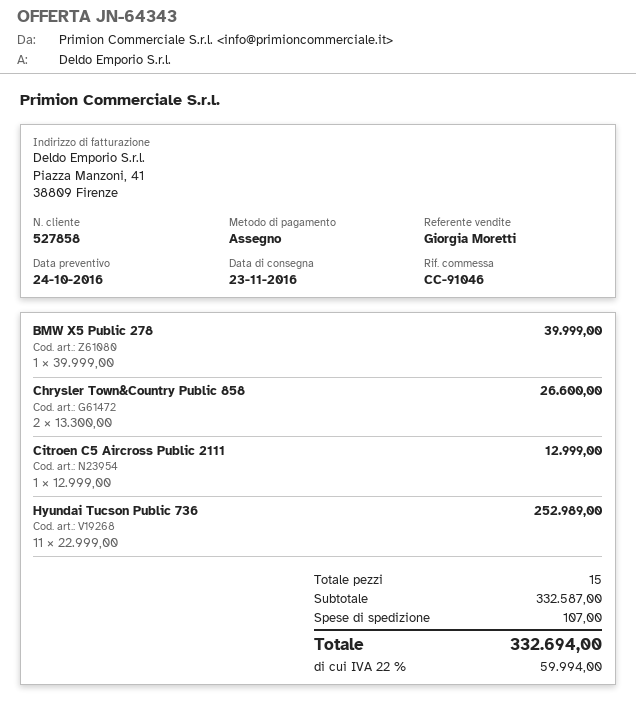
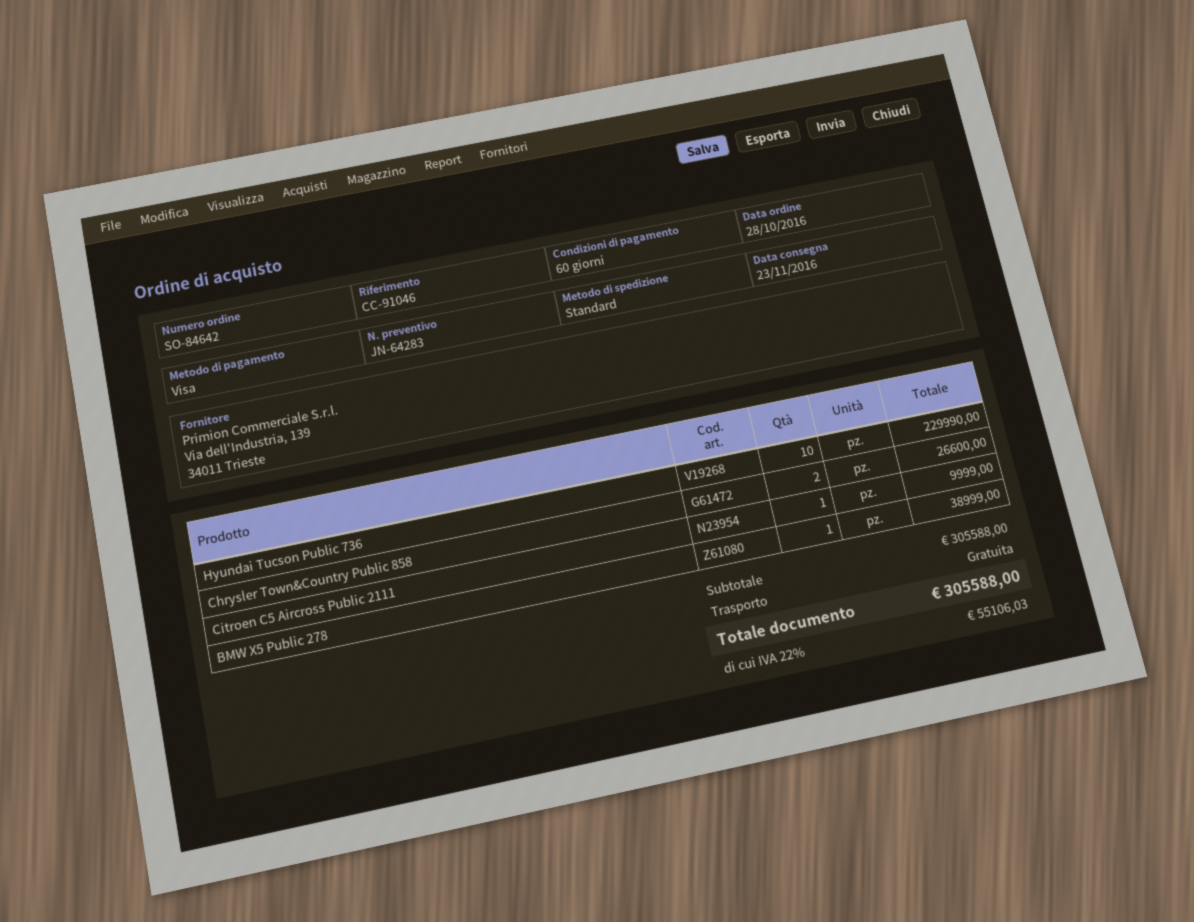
quote number: JN-64343 -> JN-64283
payment method: cheque -> Visa
BMW X5 Public 278: 1 for 39999.00 -> 1 for 38999.00
Citroen C5 Aircross Public 2111: 1 for 12999.00 -> 1 for 9999.00
Hyundai Tucson Public 736: 11 for 252989.00 -> 10 for 229990.00
subtotal: 332587.00 -> 305588.00
shipping: 107.00 -> 0.00
tax: 22% = 59994.00 -> 22% = 55106.03
total: 332694.00 -> 305588.00

